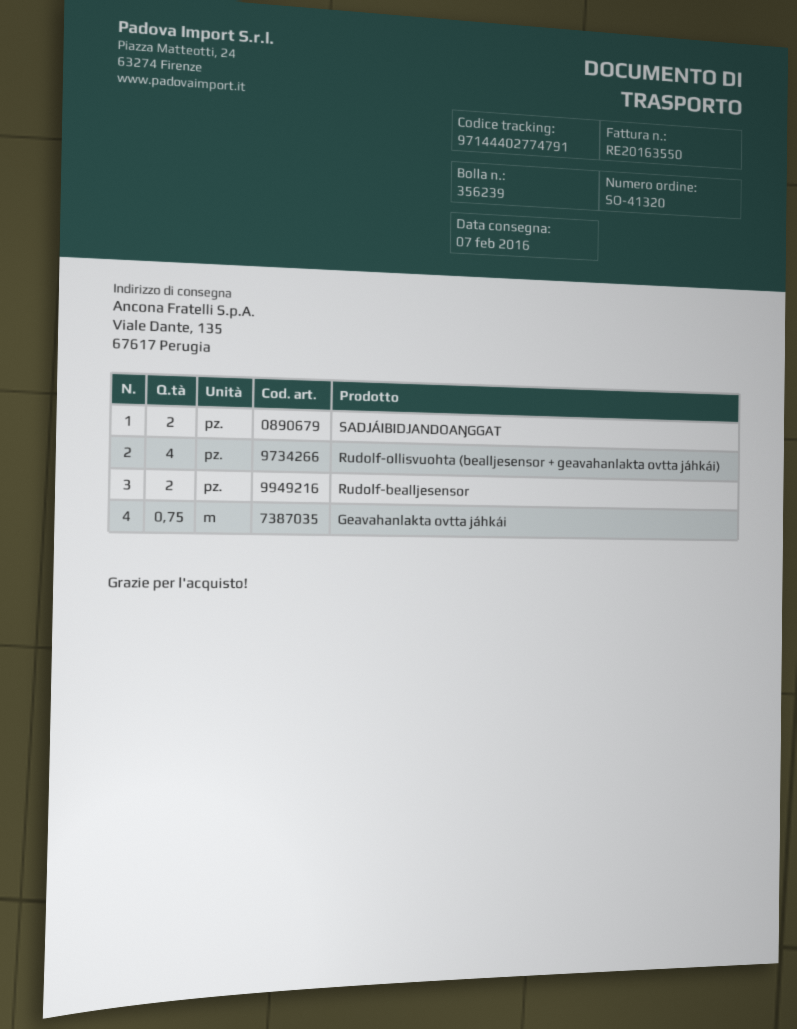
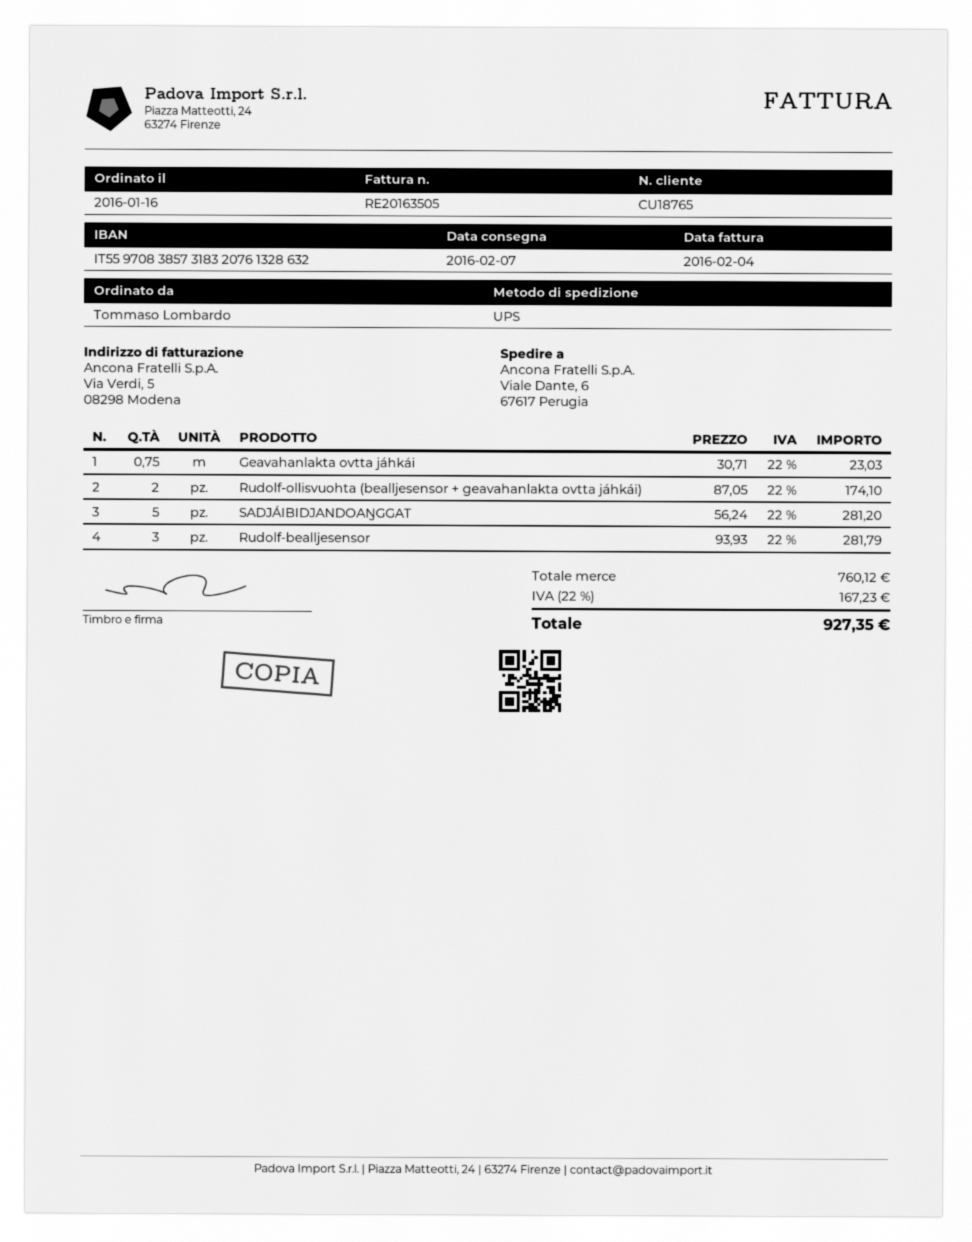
invoice number: RE20163550 -> RE20163505
ship to: Viale Dante, 135, 67617 Perugia -> Viale Dante, 6, 67617 Perugia
SADJÁIBIDJANDOAŊGGAT: 2 -> 5
Rudolf-ollisvuohta (bealljesensor + geavahanlakta ovtta jáhkái): 4 -> 2
Rudolf-bealljesensor: 2 -> 3

